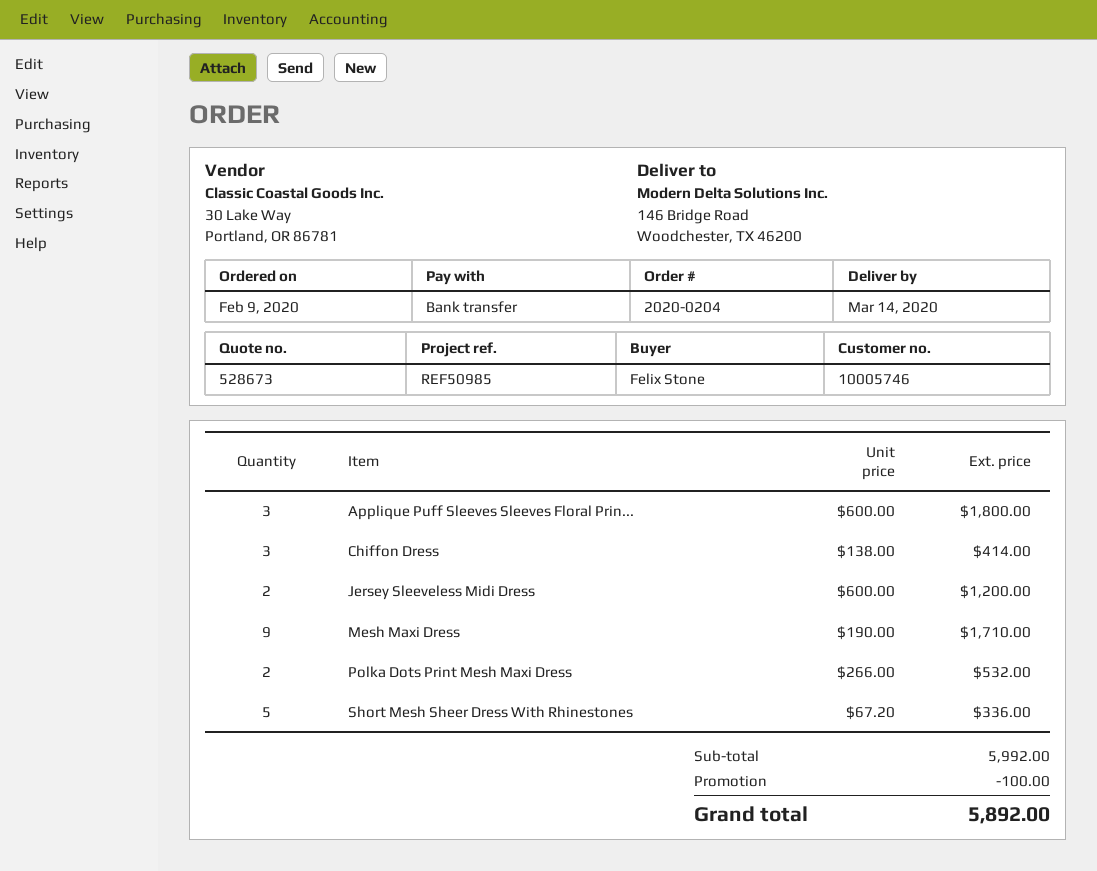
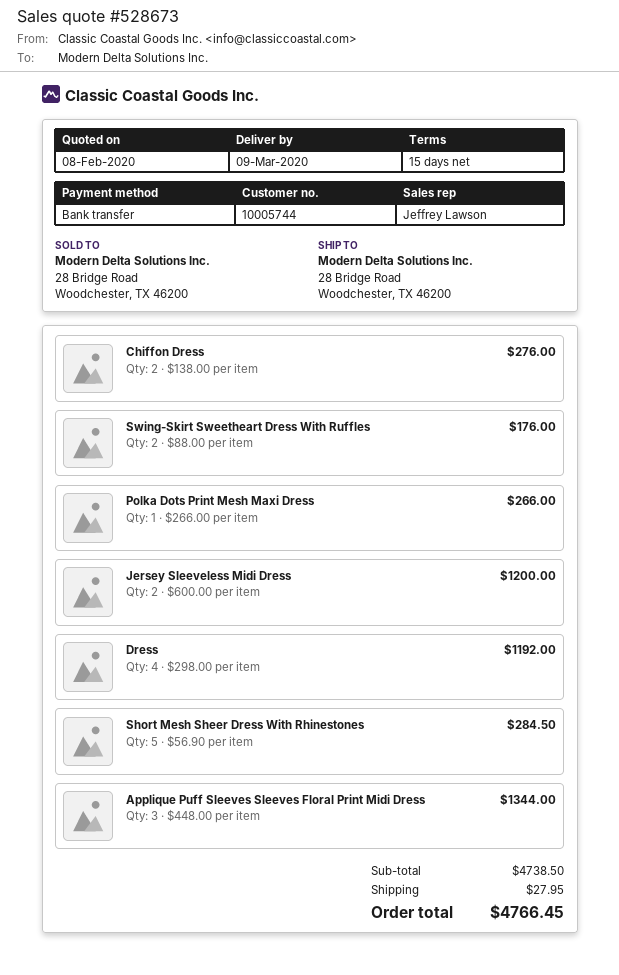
delivery date: 2020-03-14 -> 2020-03-09
customer number: 10005746 -> 10005744
ship to: 146 Bridge Road, Woodchester, TX 46200 -> 28 Bridge Road, Woodchester, TX 46200
Applique Puff Sleeves Sleeves Floral Prin...: 3 x 600.00 = 1800.00 -> 3 x 448.00 = 1344.00
Chiffon Dress: 3 x 138.00 = 414.00 -> 2 x 138.00 = 276.00
Mesh Maxi Dress: 9 x 190.00 = 1710.00 -> none
Polka Dots Print Mesh Maxi Dress: 2 x 266.00 = 532.00 -> 1 x 266.00 = 266.00
Short Mesh Sheer Dress With Rhinestones: 5 x 67.20 = 336.00 -> 5 x 56.90 = 284.50
Swing-Skirt Sweetheart Dress With Ruffles: none -> 2 x 88.00 = 176.00
Dress: none -> 4 x 298.00 = 1192.00
subtotal: 5992.00 -> 4738.50
discount: 100.00 -> none
shipping: none -> 27.95
total: 5892.00 -> 4766.45

